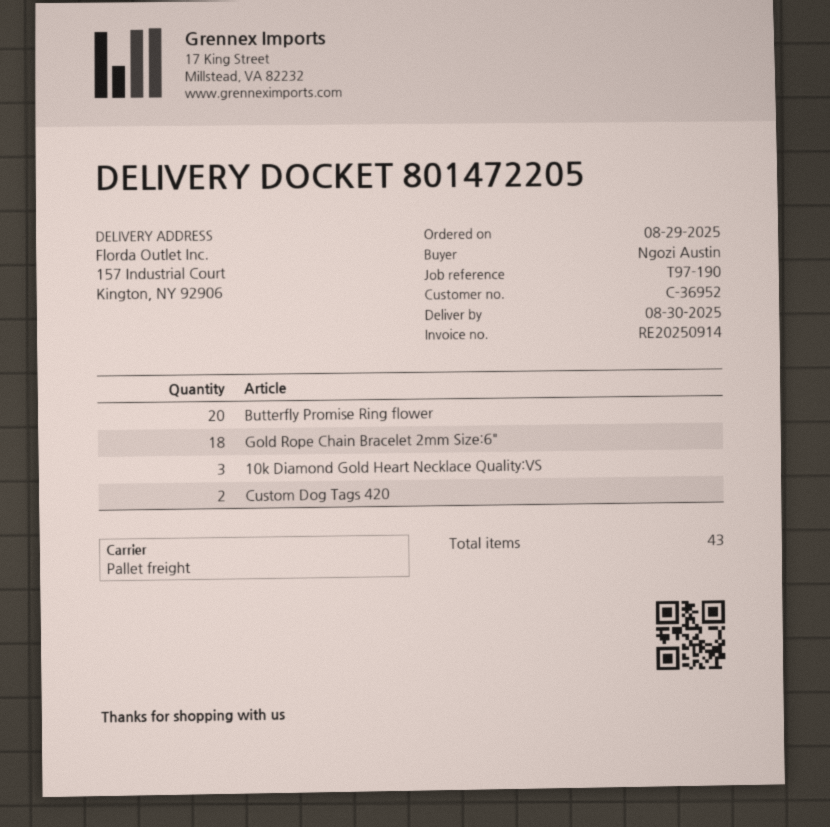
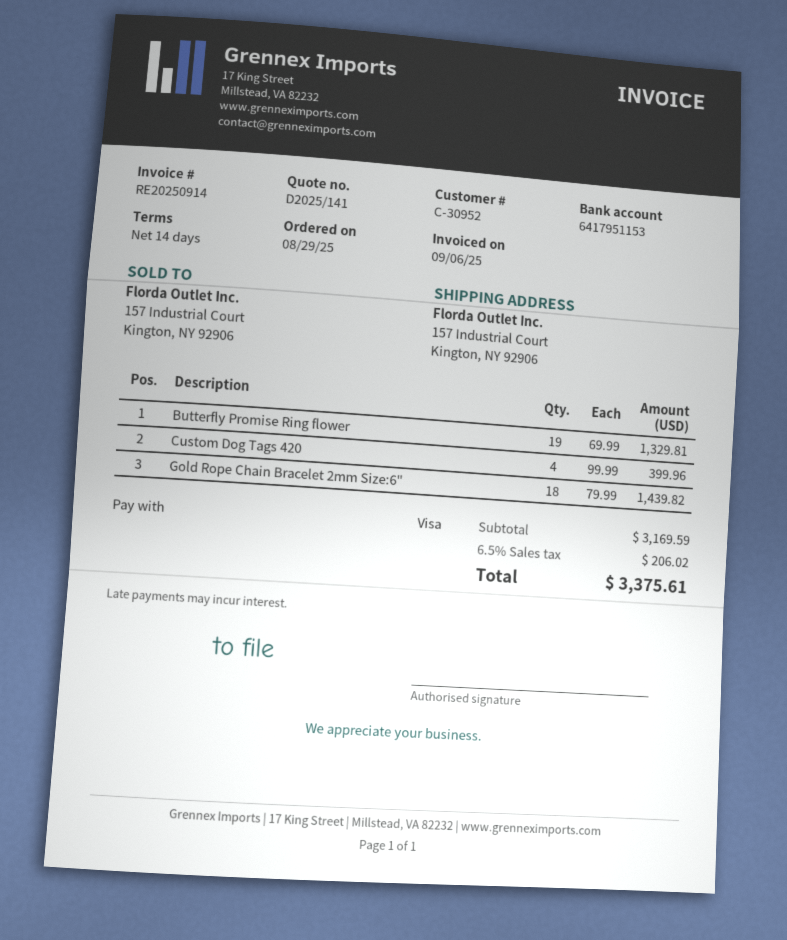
customer number: C-36952 -> C-30952
Butterfly Promise Ring flower: 20 -> 19
10k Diamond Gold Heart Necklace Quality:VS: 3 -> none
Custom Dog Tags 420: 2 -> 4

